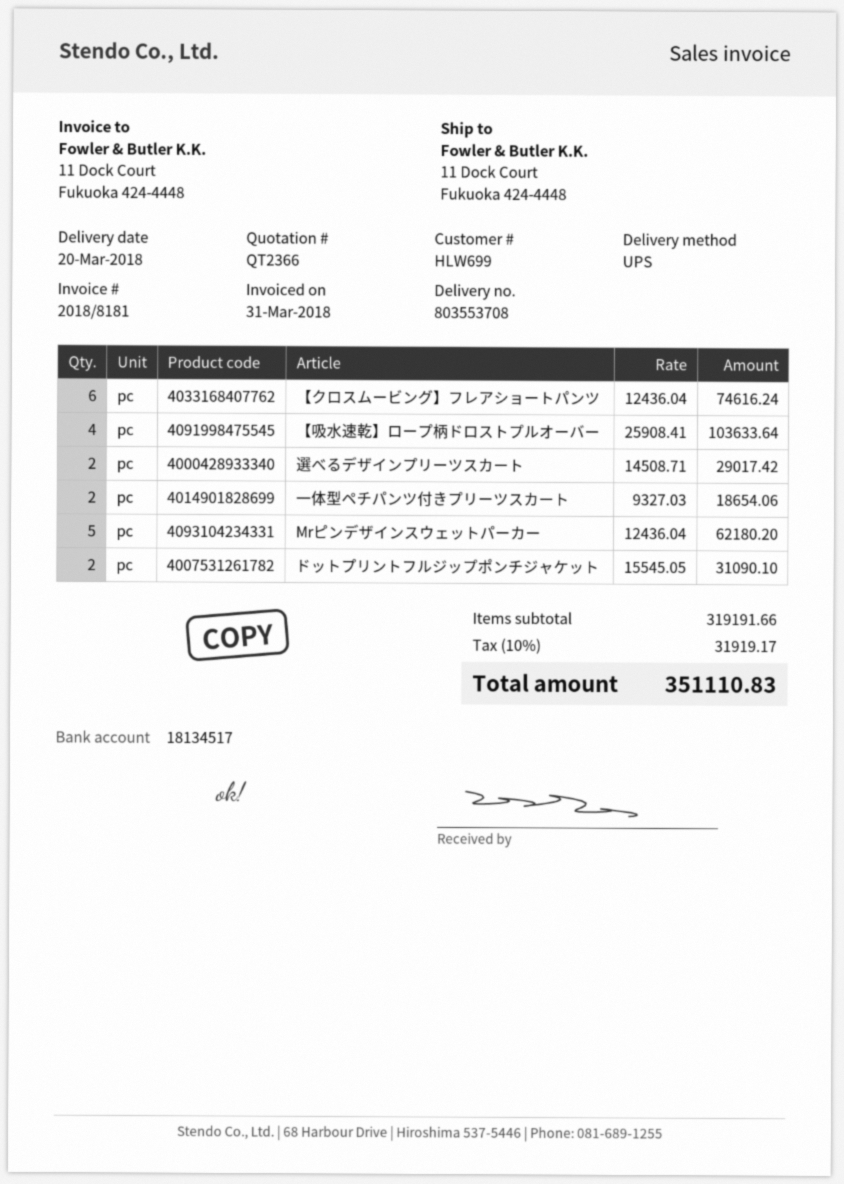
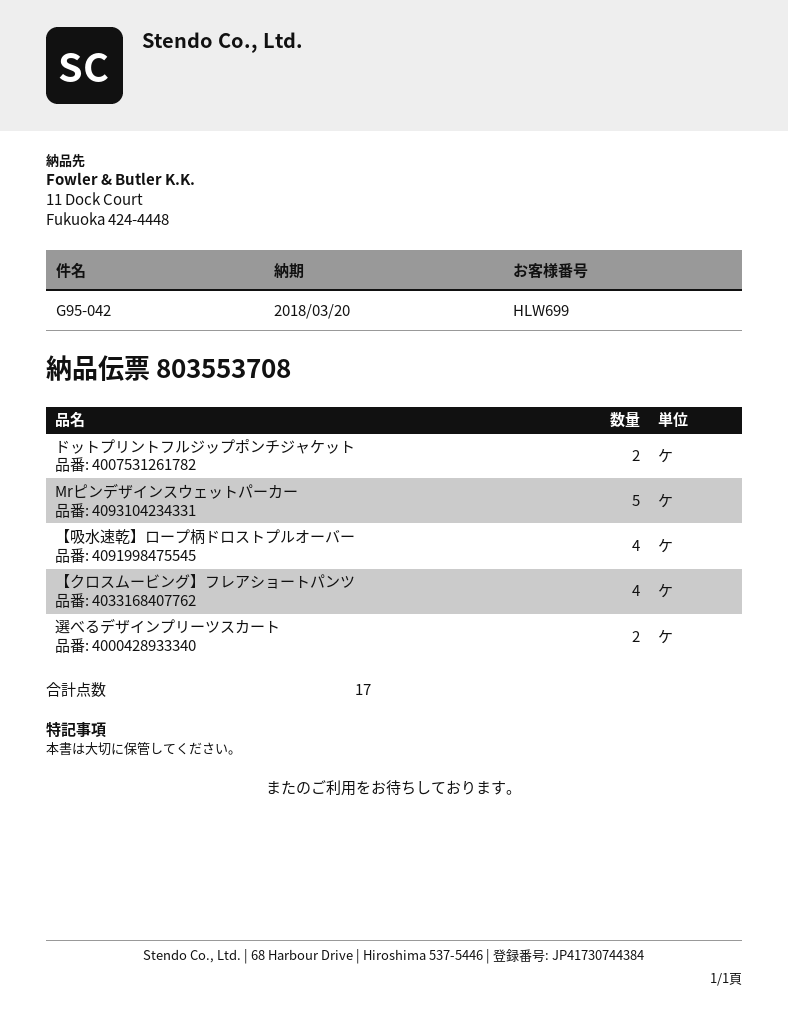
【クロスムービング】フレアショートパンツ: 6 -> 4
一体型ペチパンツ付きプリーツスカート: 2 -> none

